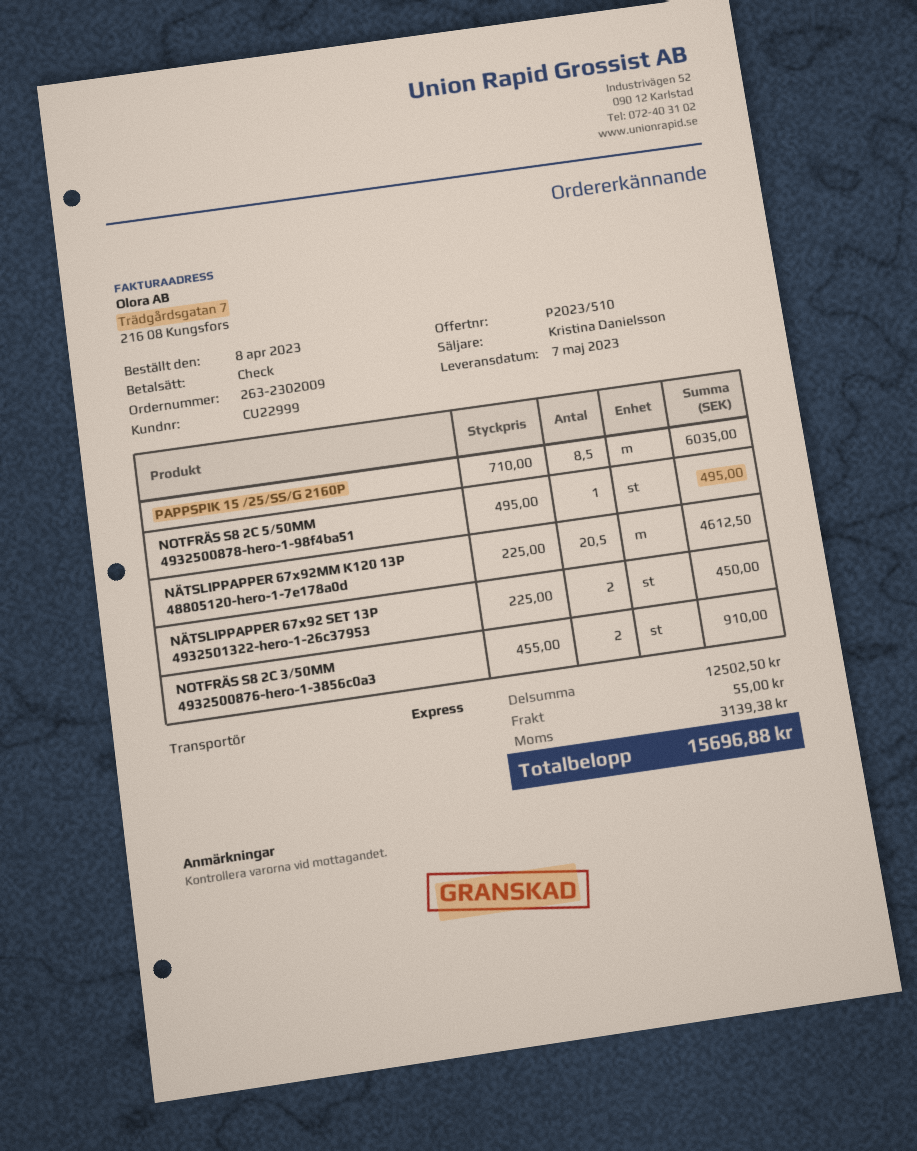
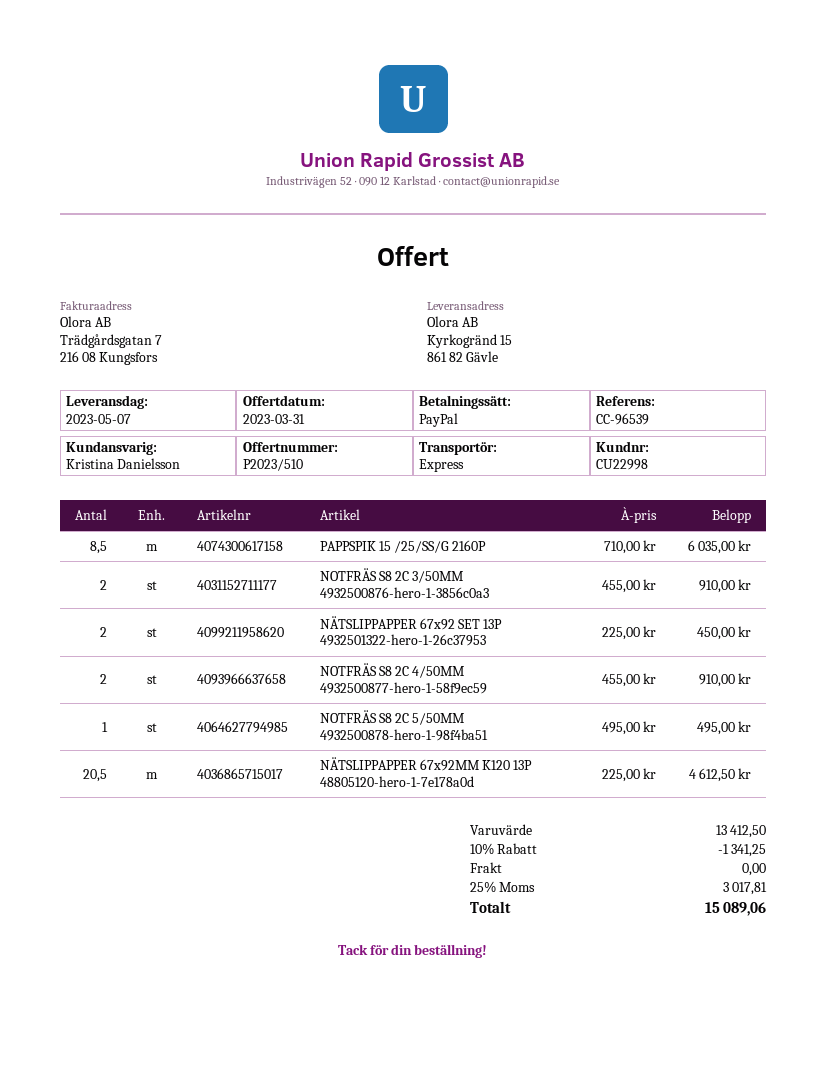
customer number: CU22999 -> CU22998
payment method: cheque -> PayPal
NOTFRÄS S8 2C 4/50MM 4932500877-hero-1-58f9ec59: none -> 2 x 455.00 = 910.00
subtotal: 12502.50 -> 13412.50
discount: none -> 10% = 1341.25
shipping: 55.00 -> 0.00
tax: 3139.38 -> 3017.81
total: 15696.88 -> 15089.06

